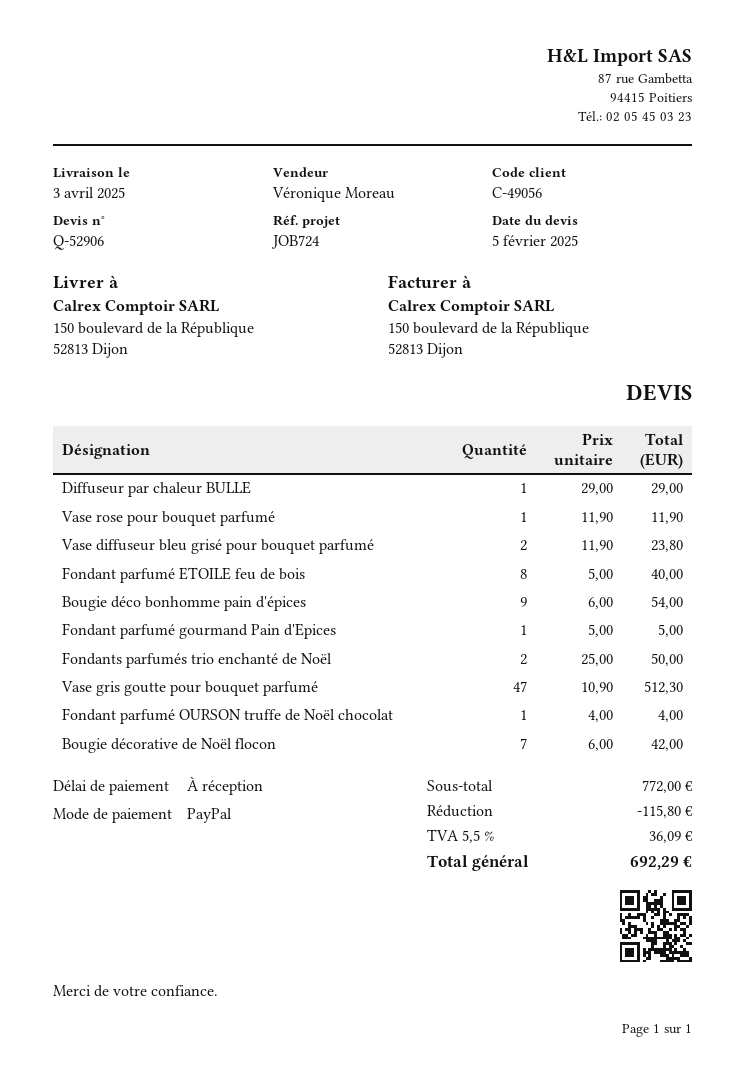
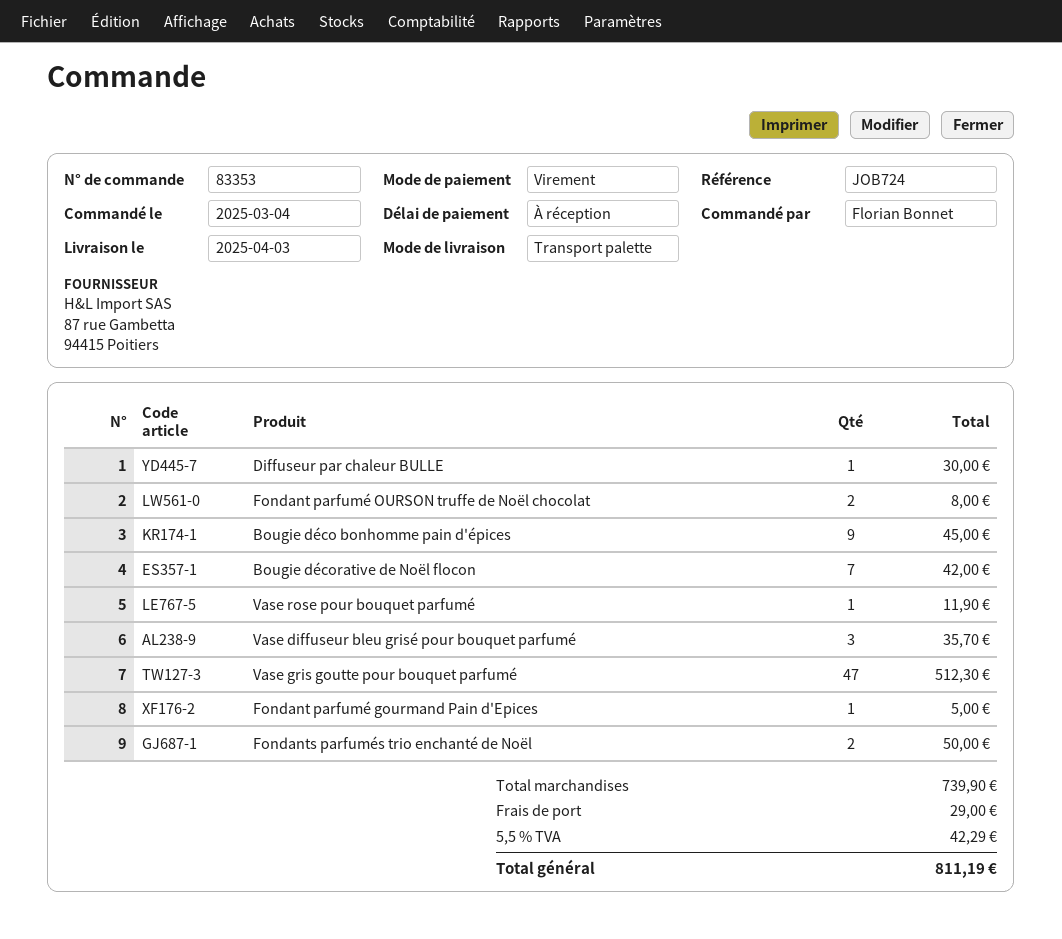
payment method: PayPal -> bank transfer
Diffuseur par chaleur BULLE: 1 for 29.00 -> 1 for 30.00
Vase diffuseur bleu grisé pour bouquet parfumé: 2 for 23.80 -> 3 for 35.70
Fondant parfumé ETOILE feu de bois: 8 for 40.00 -> none
Bougie déco bonhomme pain d'épices: 9 for 54.00 -> 9 for 45.00
Fondant parfumé OURSON truffe de Noël chocolat: 1 for 4.00 -> 2 for 8.00
subtotal: 772.00 -> 739.90
discount: 115.80 -> none
shipping: none -> 29.00
tax: 5.5% = 36.09 -> 5.5% = 42.29
total: 692.29 -> 811.19

